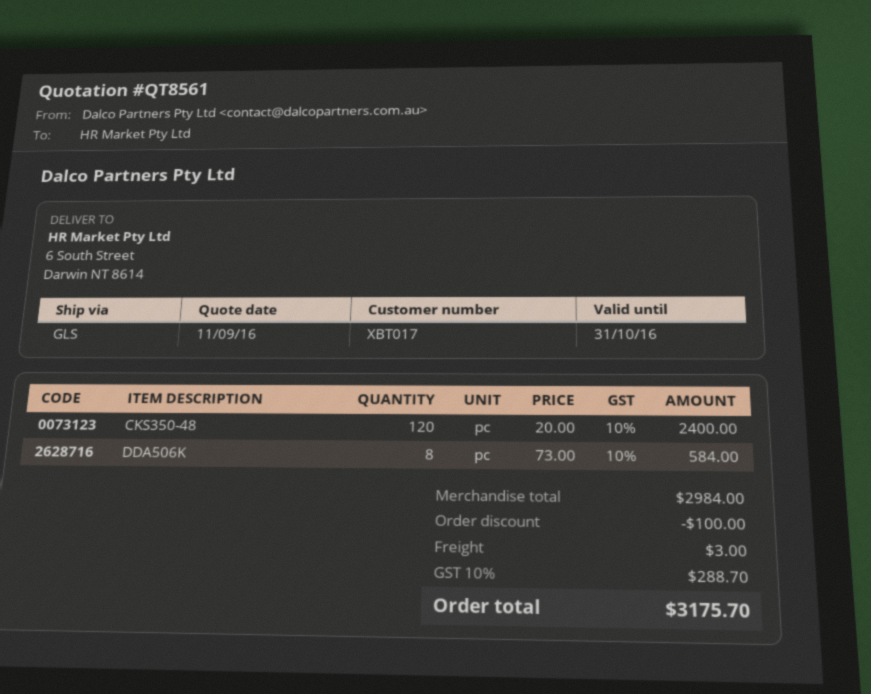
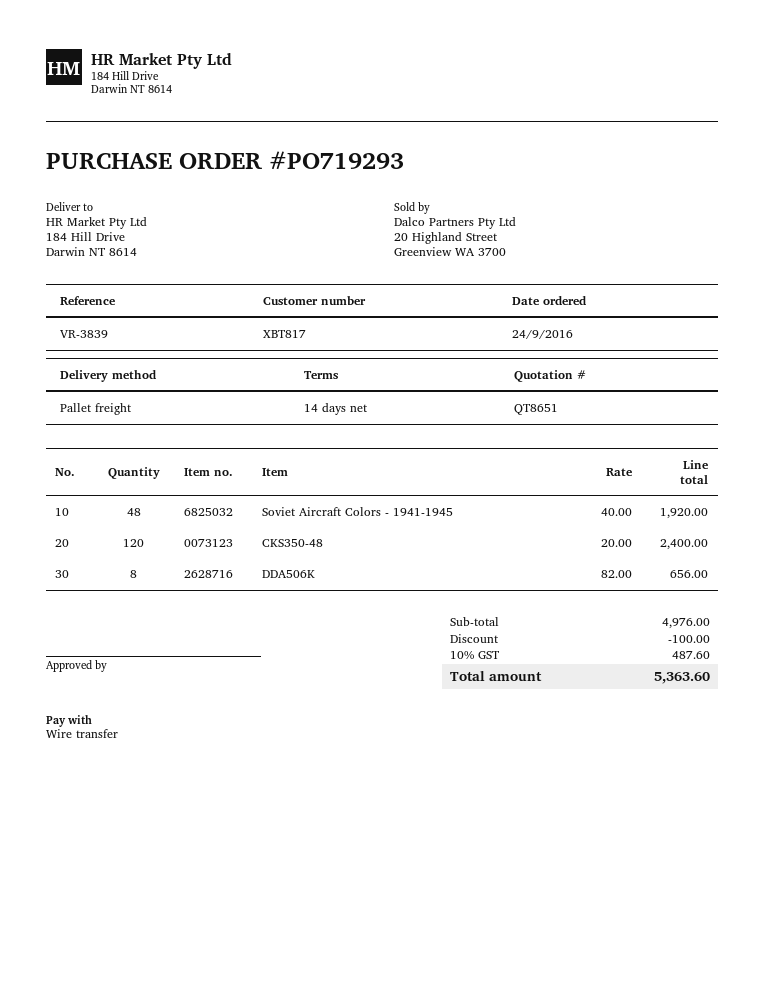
quote number: QT8561 -> QT8651
customer number: XBT017 -> XBT817
shipping method: GLS -> pallet freight
ship to: 6 South Street, Darwin NT 8614 -> 184 Hill Drive, Darwin NT 8614
DDA506K: 8 x 73.00 = 584.00 -> 8 x 82.00 = 656.00
Soviet Aircraft Colors - 1941-1945: none -> 48 x 40.00 = 1920.00
subtotal: 2984.00 -> 4976.00
shipping: 3.00 -> none
tax: 10% = 288.70 -> 10% = 487.60
total: 3175.70 -> 5363.60

